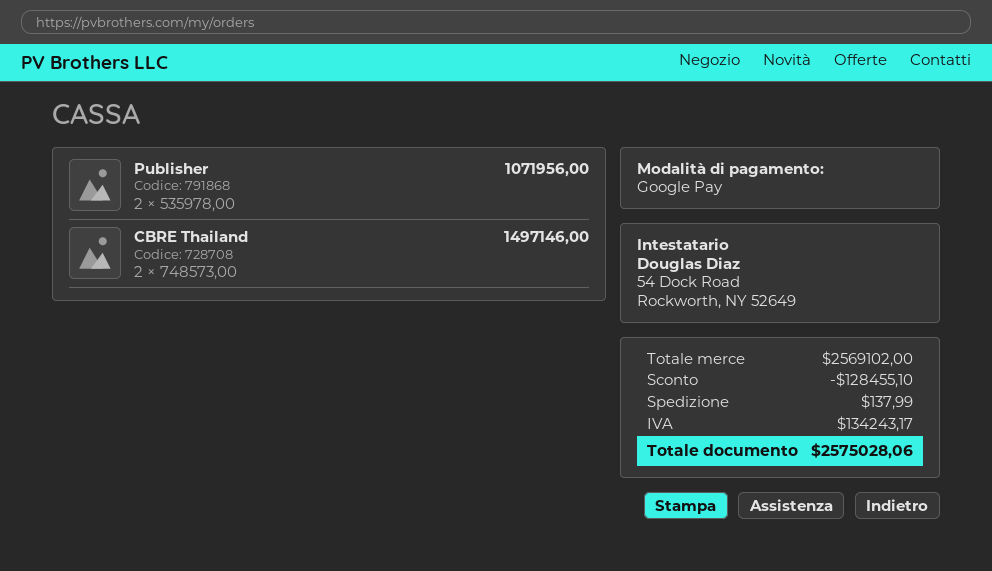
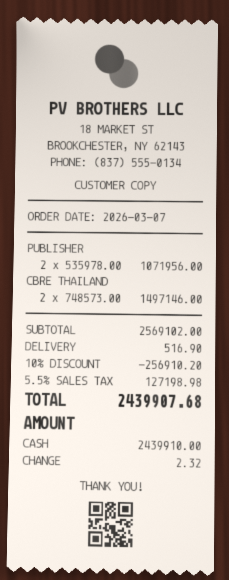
payment method: Google Pay -> cash
discount: 128455.10 -> 256910.20
shipping: 137.99 -> 516.90
tax: 134243.17 -> 127198.98
total: 2575028.06 -> 2439907.68

